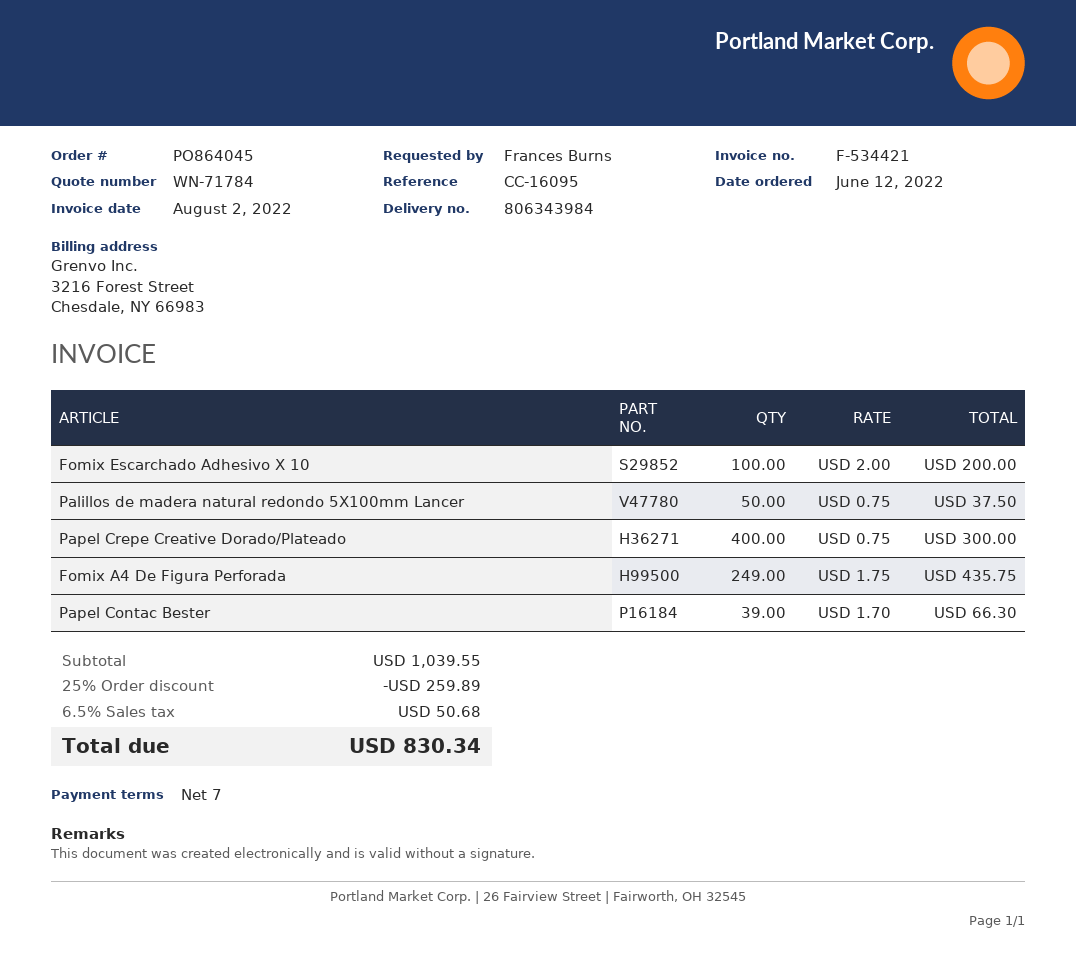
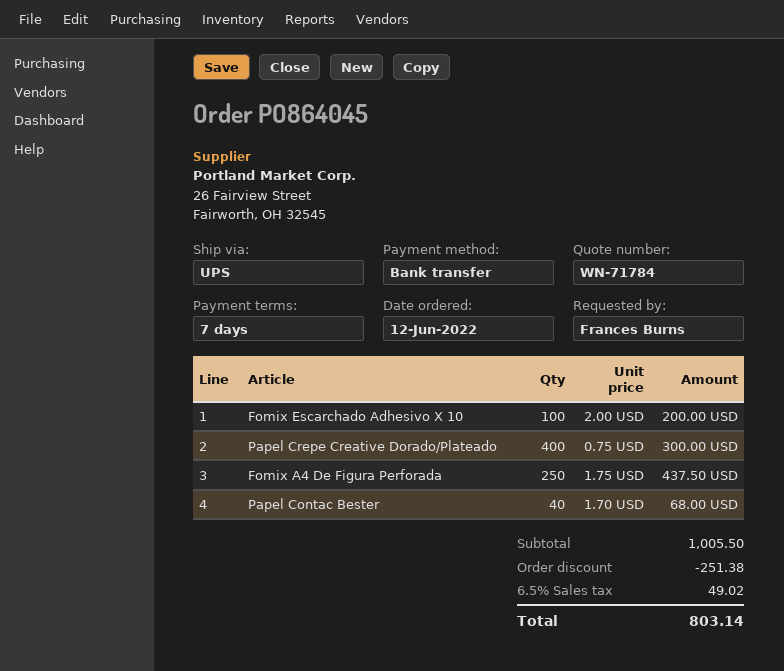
Palillos de madera natural redondo 5X100mm Lancer: 50 x 0.75 = 37.50 -> none
Fomix A4 De Figura Perforada: 249 x 1.75 = 435.75 -> 250 x 1.75 = 437.50
Papel Contac Bester: 39 x 1.70 = 66.30 -> 40 x 1.70 = 68.00
subtotal: 1039.55 -> 1005.50
discount: 259.89 -> 251.38
tax: 6.5% = 50.68 -> 6.5% = 49.02
total: 830.34 -> 803.14

